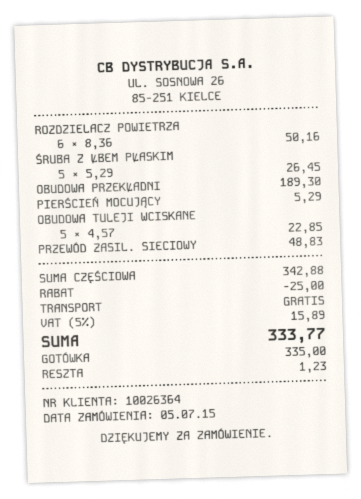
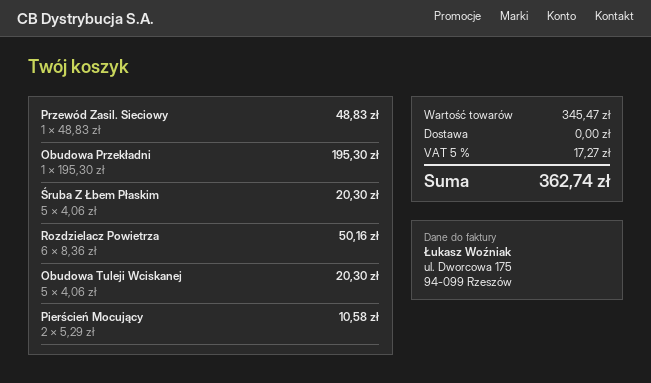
ŚRUBA Z ŁBEM PŁASKIM: 5 x 5.29 = 26.45 -> 5 x 4.06 = 20.30
OBUDOWA PRZEKŁADNI: 1 x 189.30 = 189.30 -> 1 x 195.30 = 195.30
PIERŚCIEŃ MOCUJĄCY: 1 x 5.29 = 5.29 -> 2 x 5.29 = 10.58
OBUDOWA TULEJI WCISKANE: 5 x 4.57 = 22.85 -> 5 x 4.06 = 20.30
subtotal: 342.88 -> 345.47
discount: 25.00 -> none
tax: 5% = 15.89 -> 5% = 17.27
total: 333.77 -> 362.74

